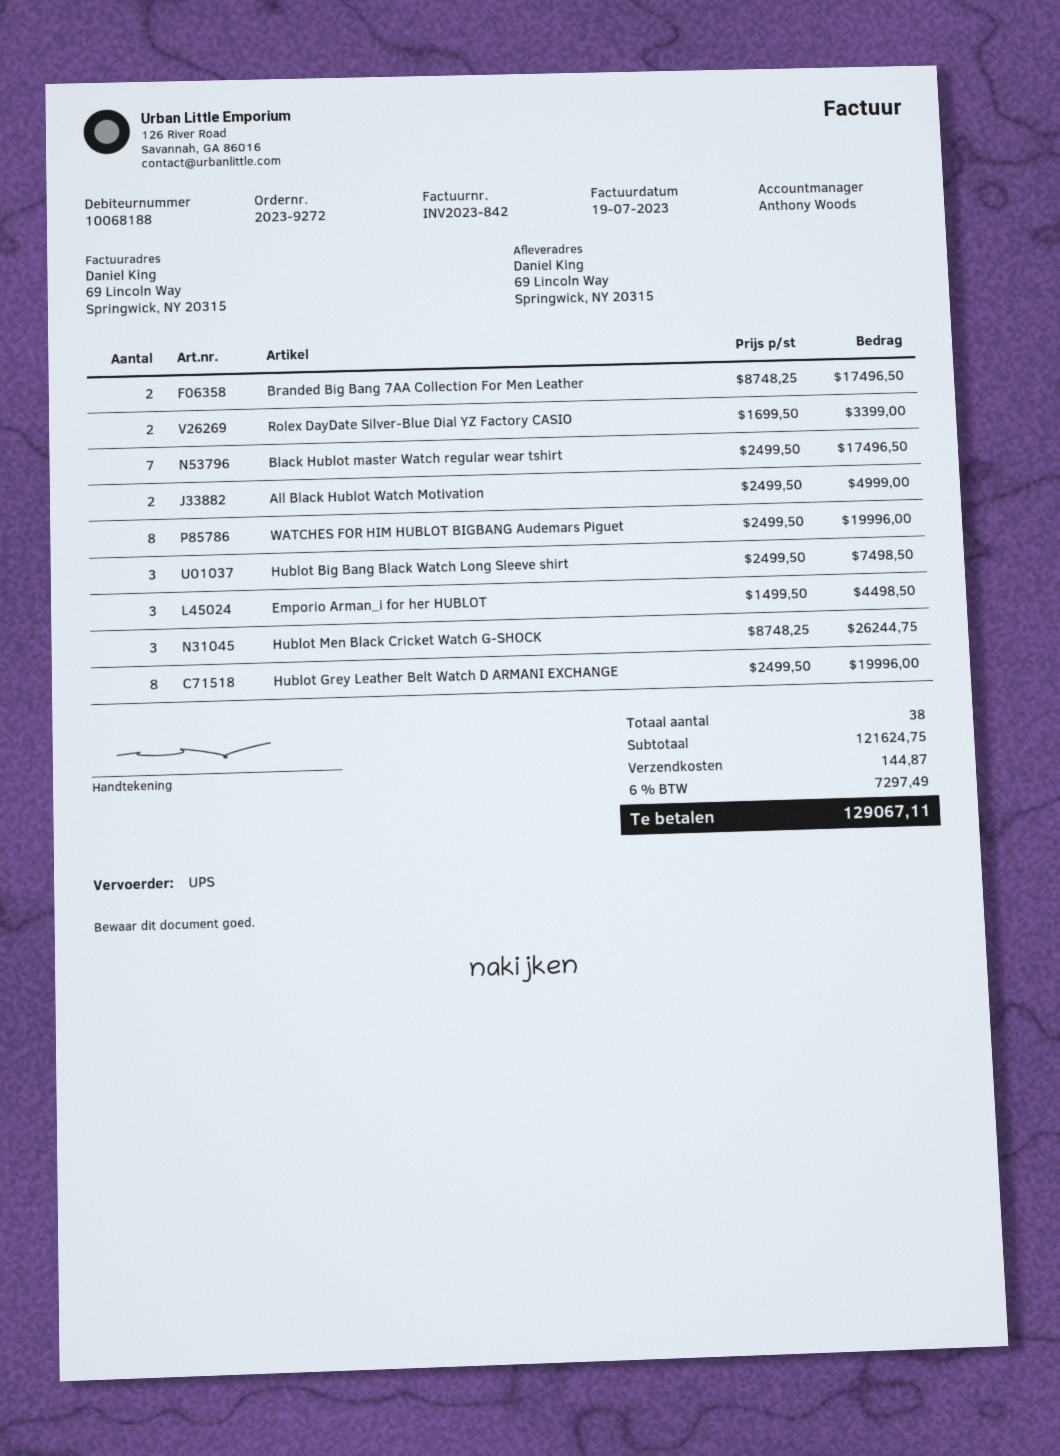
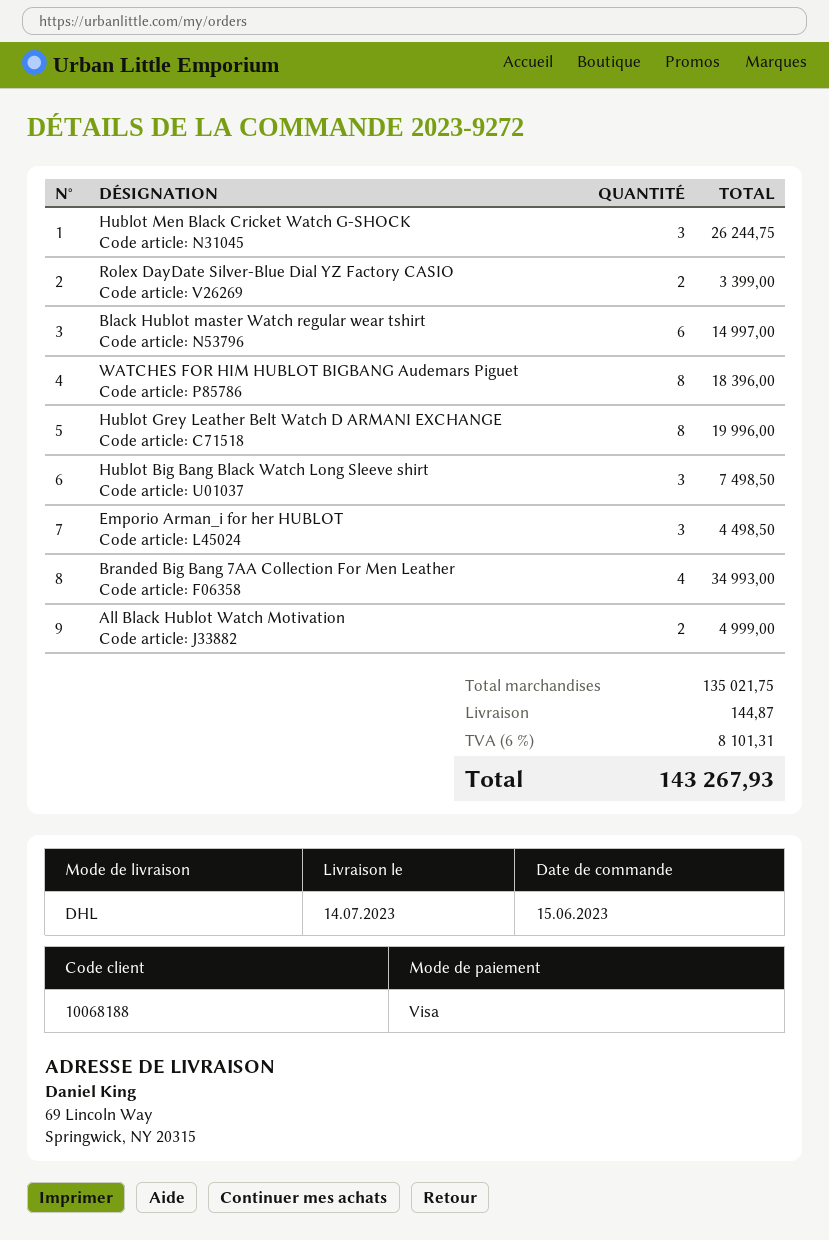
shipping method: UPS -> DHL
Branded Big Bang 7AA Collection For Men Leather: 2 for 17496.50 -> 4 for 34993.00
Black Hublot master Watch regular wear tshirt: 7 for 17496.50 -> 6 for 14997.00
WATCHES FOR HIM HUBLOT BIGBANG Audemars Piguet: 8 for 19996.00 -> 8 for 18396.00
subtotal: 121624.75 -> 135021.75
tax: 6% = 7297.49 -> 6% = 8101.31
total: 129067.11 -> 143267.93

